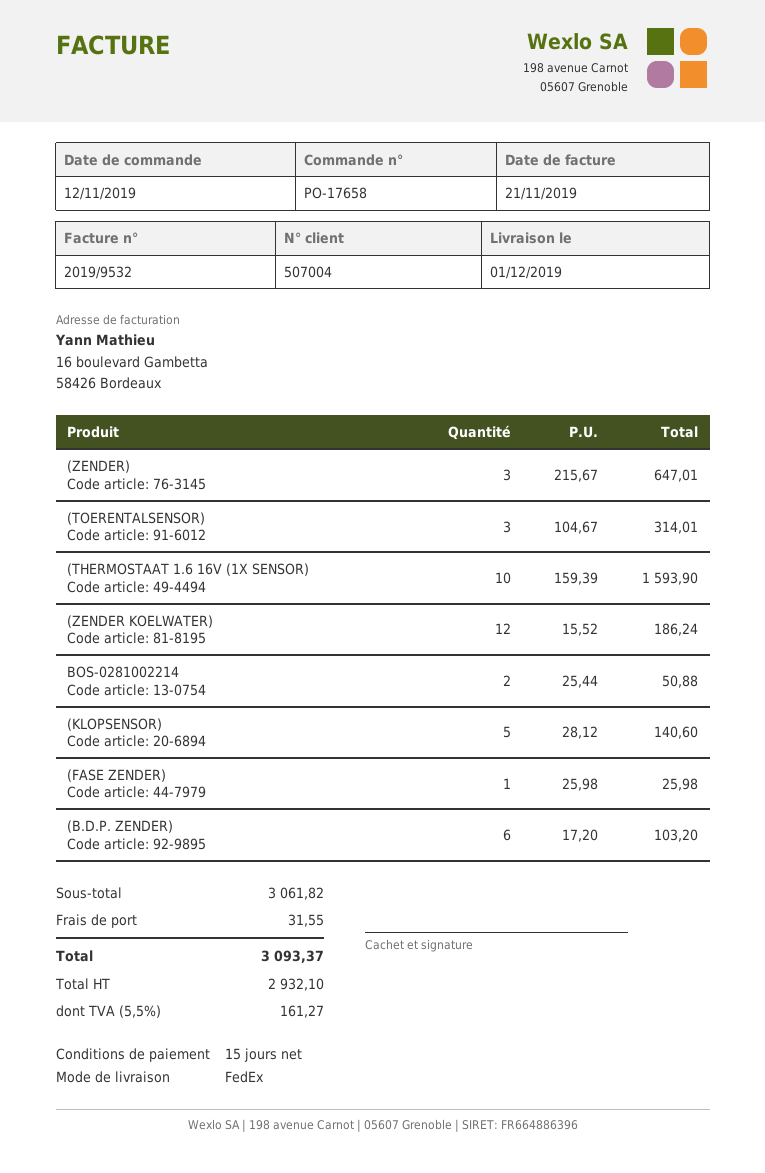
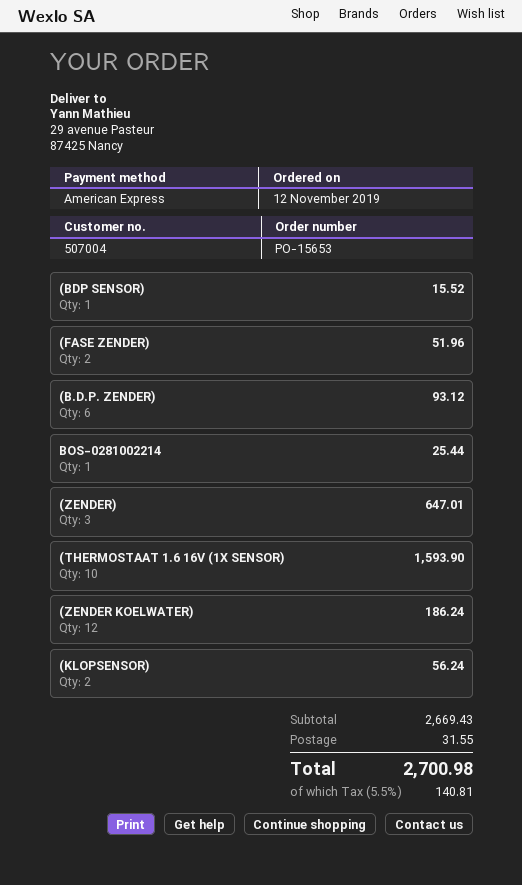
order number: PO-17658 -> PO-15653
(TOERENTALSENSOR): 3 for 314.01 -> none
BOS-0281002214: 2 for 50.88 -> 1 for 25.44
(KLOPSENSOR): 5 for 140.60 -> 2 for 56.24
(FASE ZENDER): 1 for 25.98 -> 2 for 51.96
(B.D.P. ZENDER): 6 for 103.20 -> 6 for 93.12
(BDP SENSOR): none -> 1 for 15.52
subtotal: 3061.82 -> 2669.43
tax: 5.5% = 161.27 -> 5.5% = 140.81
total: 3093.37 -> 2700.98

